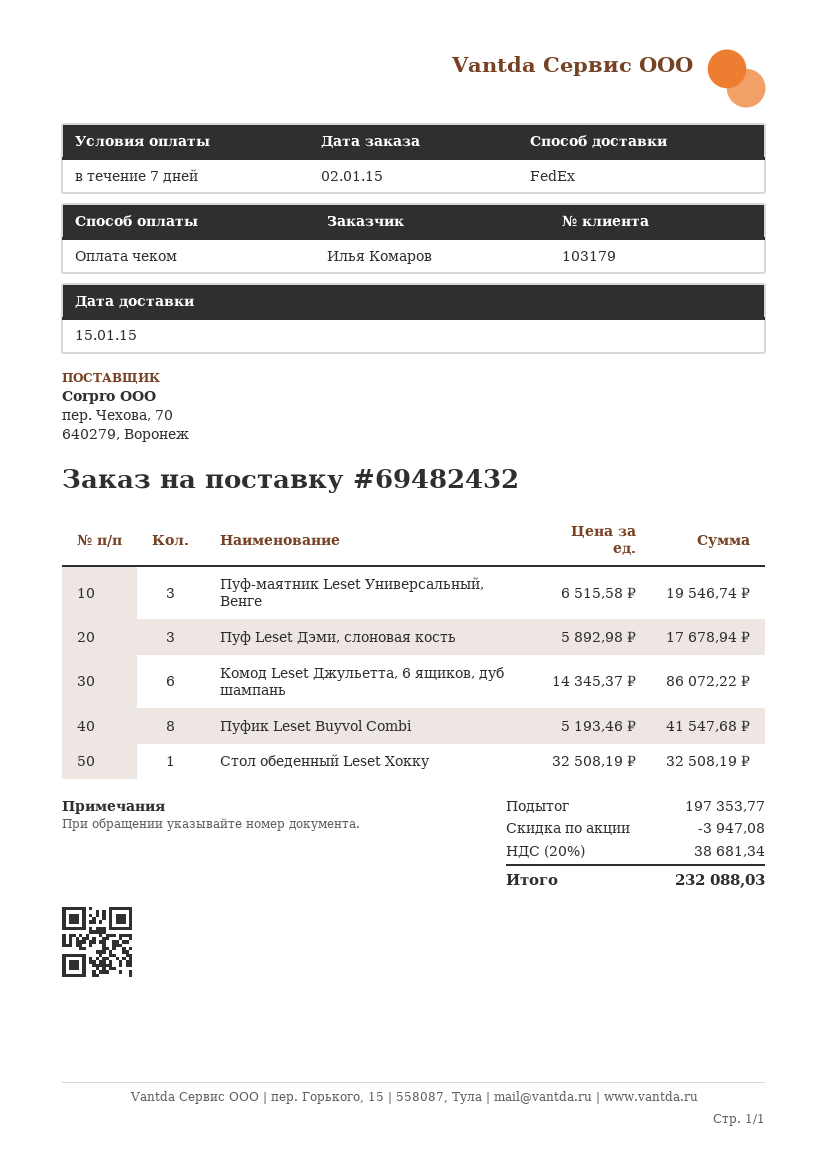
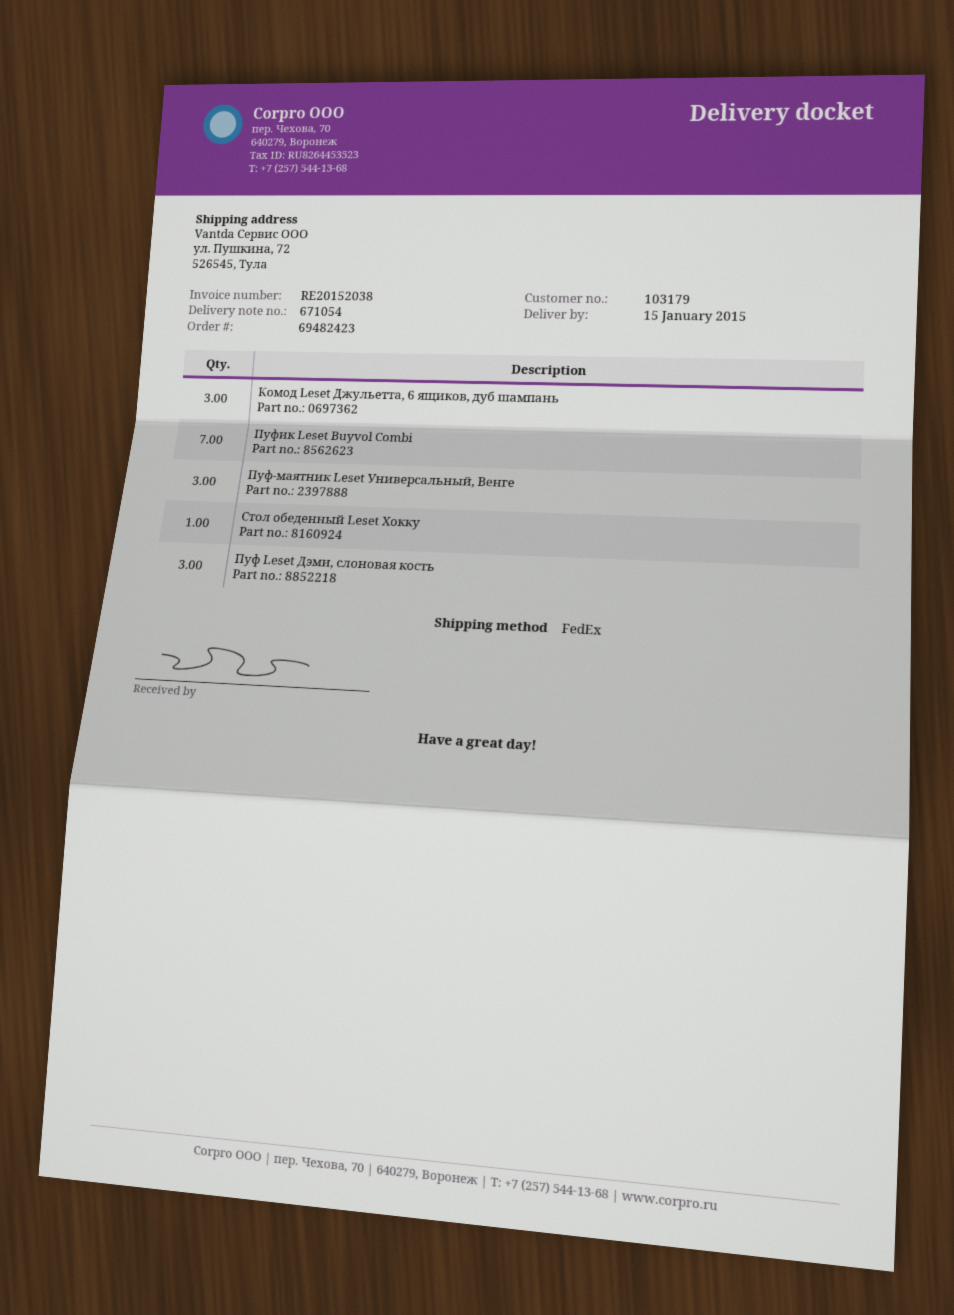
order number: 69482432 -> 69482423
Комод Leset Джульетта, 6 ящиков, дуб шампань: 6 -> 3
Пуфик Leset Buyvol Combi: 8 -> 7

